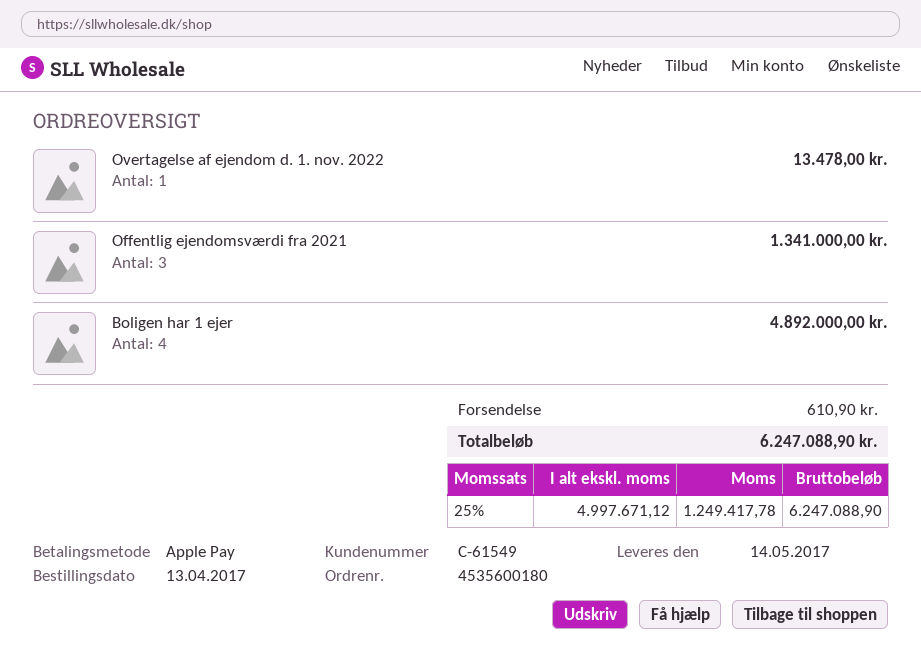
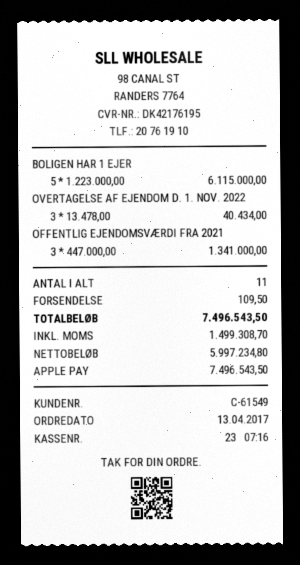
Overtagelse af ejendom d. 1. nov. 2022: 1 for 13478.00 -> 3 for 40434.00
Boligen har 1 ejer: 4 for 4892000.00 -> 5 for 6115000.00
shipping: 610.90 -> 109.50
net: 4997671.12 -> 5997234.80
tax: 1249417.78 -> 1499308.70
total: 6247088.90 -> 7496543.50

